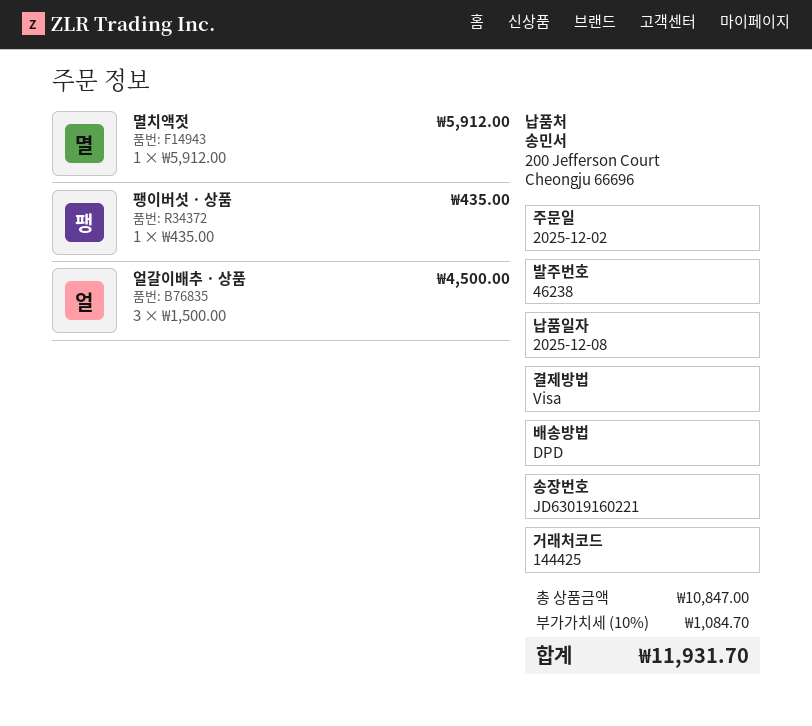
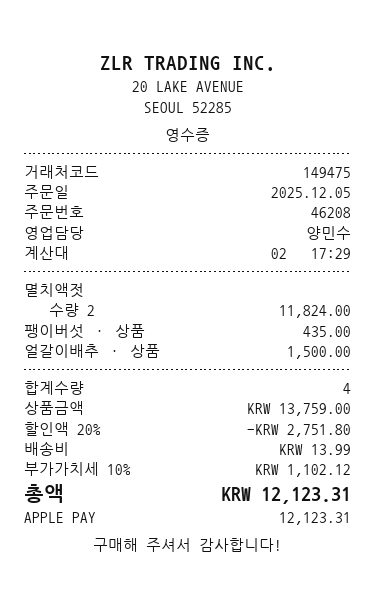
order number: 46238 -> 46208
order date: 2025-12-02 -> 2025-12-05
customer number: 144425 -> 149475
payment method: Visa -> Apple Pay
멸치액젓: 1 for 5912.00 -> 2 for 11824.00
얼갈이배추 · 상품: 3 for 4500.00 -> 1 for 1500.00
subtotal: 10847.00 -> 13759.00
discount: none -> 20% = 2751.80
shipping: none -> 13.99
tax: 10% = 1084.70 -> 10% = 1102.12
total: 11931.70 -> 12123.31

